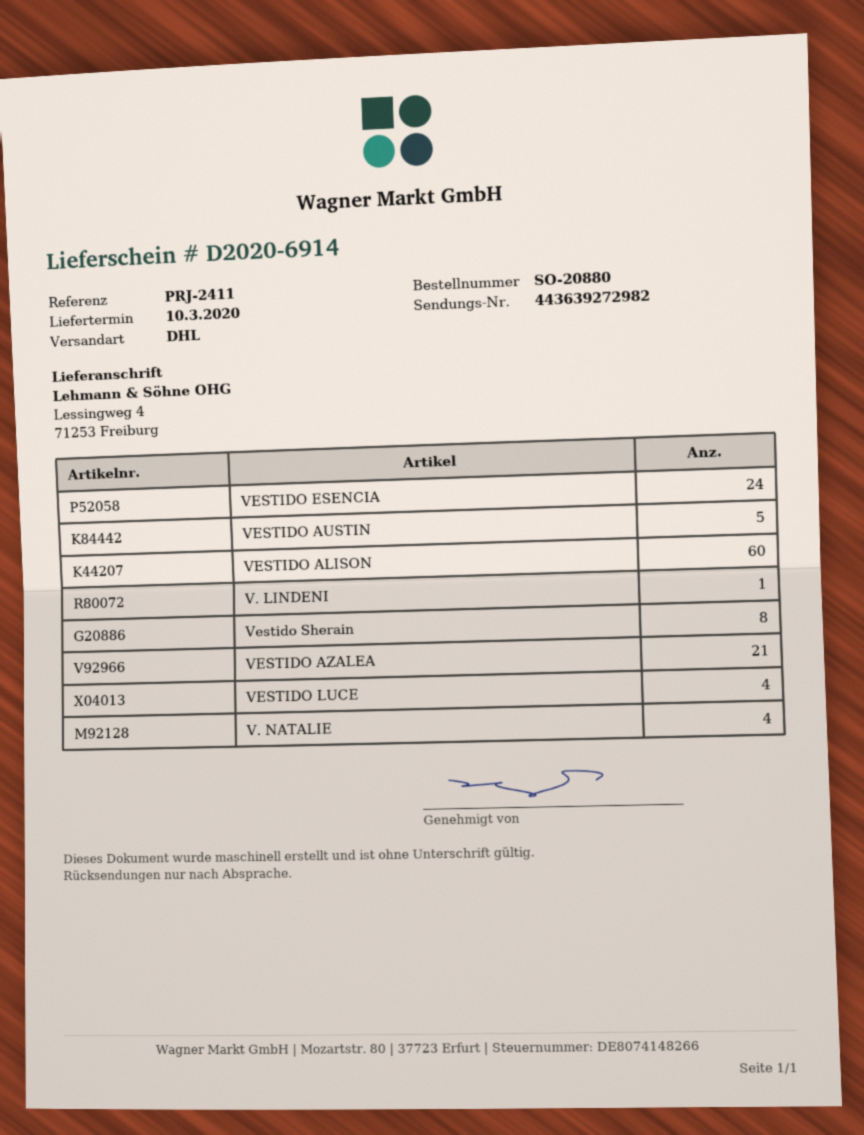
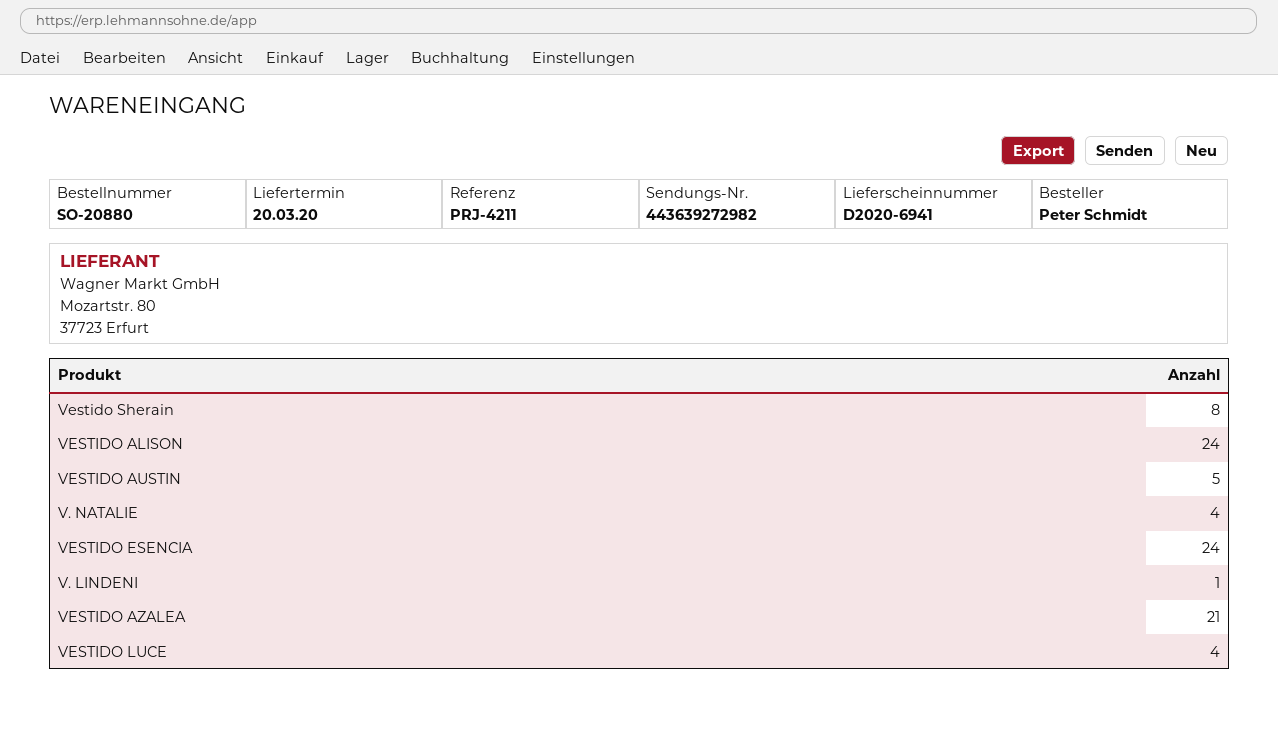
delivery note number: D2020-6914 -> D2020-6941
delivery date: 2020-03-10 -> 2020-03-20
reference: PRJ-2411 -> PRJ-4211
VESTIDO ALISON: 60 -> 24

